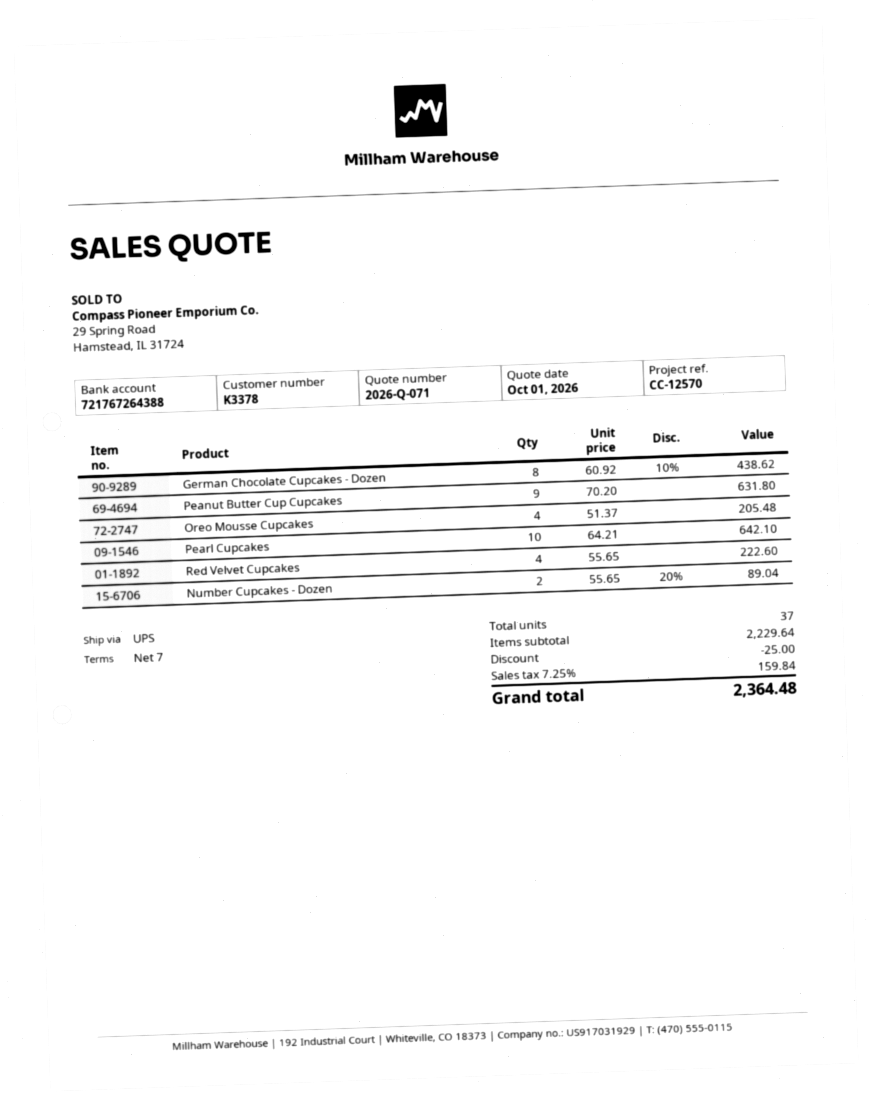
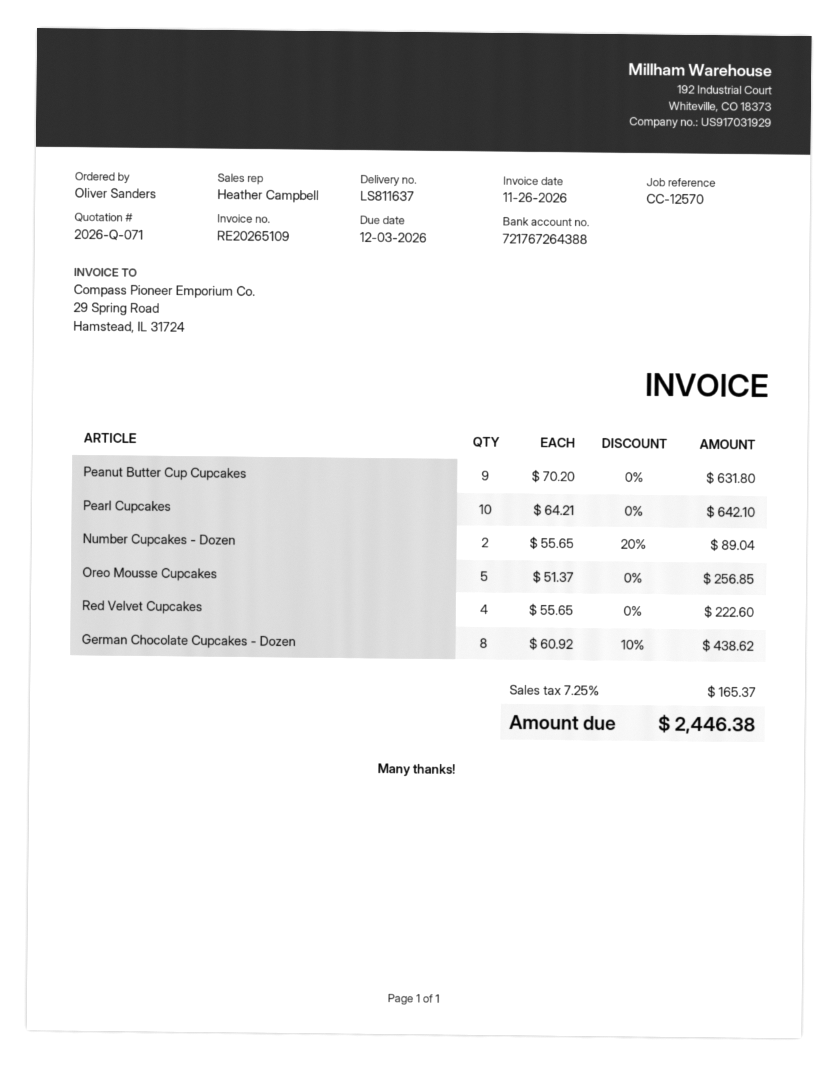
Oreo Mousse Cupcakes: 4 x 51.37 = 205.48 -> 5 x 51.37 = 256.85
discount: 25.00 -> none
tax: 7.25% = 159.84 -> 7.25% = 165.37
total: 2364.48 -> 2446.38

